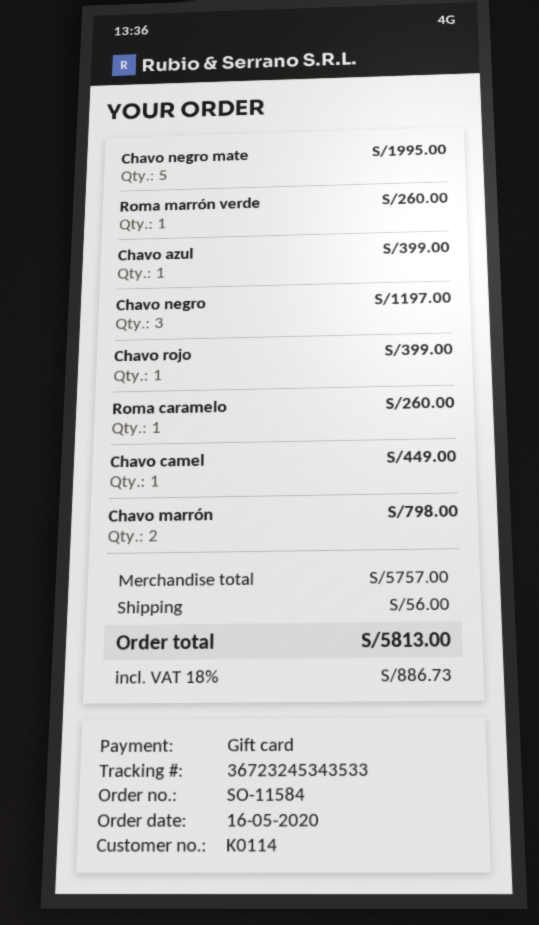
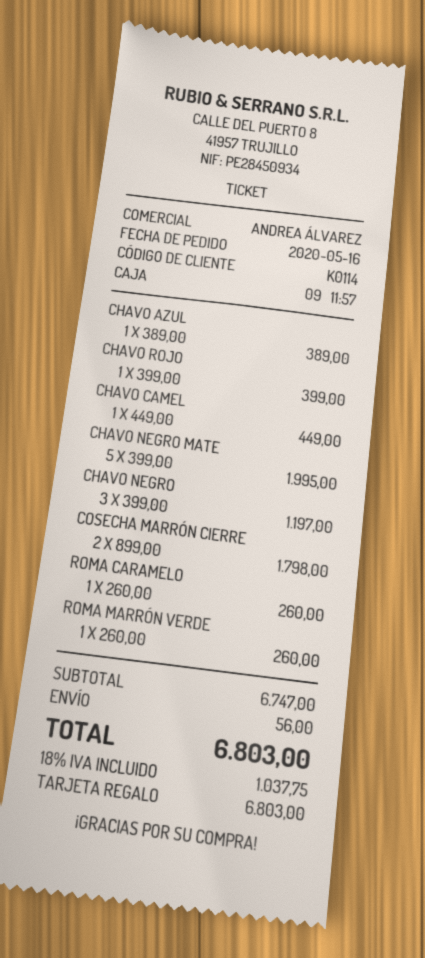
Chavo azul: 1 for 399.00 -> 1 for 389.00
Chavo marrón: 2 for 798.00 -> none
COSECHA MARRÓN CIERRE: none -> 2 for 1798.00
subtotal: 5757.00 -> 6747.00
tax: 18% = 886.73 -> 18% = 1037.75
total: 5813.00 -> 6803.00

